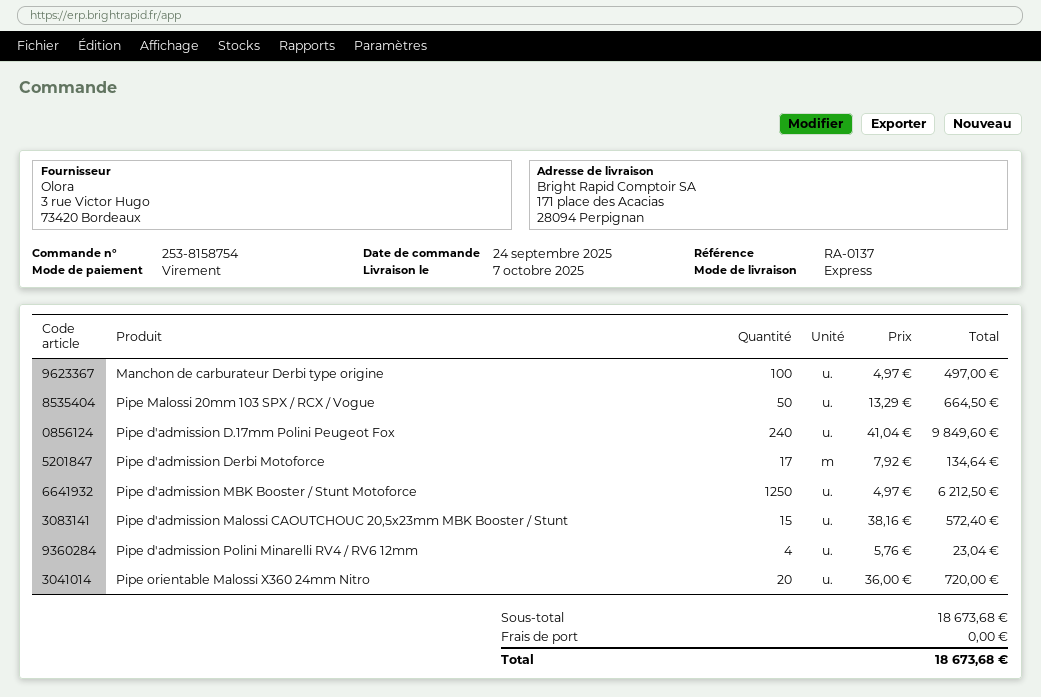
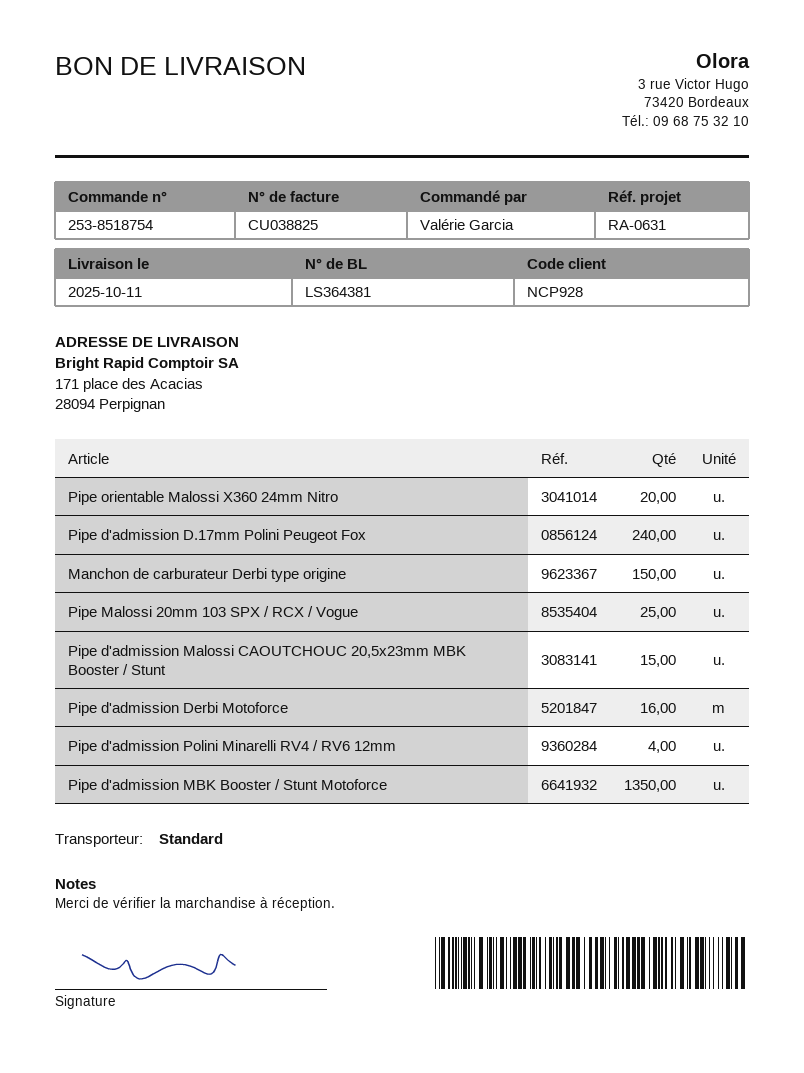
order number: 253-8158754 -> 253-8518754
delivery date: 2025-10-07 -> 2025-10-11
reference: RA-0137 -> RA-0631
shipping method: express -> standard
Manchon de carburateur Derbi type origine: 100 -> 150
Pipe Malossi 20mm 103 SPX / RCX / Vogue: 50 -> 25
Pipe d'admission Derbi Motoforce: 17 -> 16
Pipe d'admission MBK Booster / Stunt Motoforce: 1250 -> 1350

